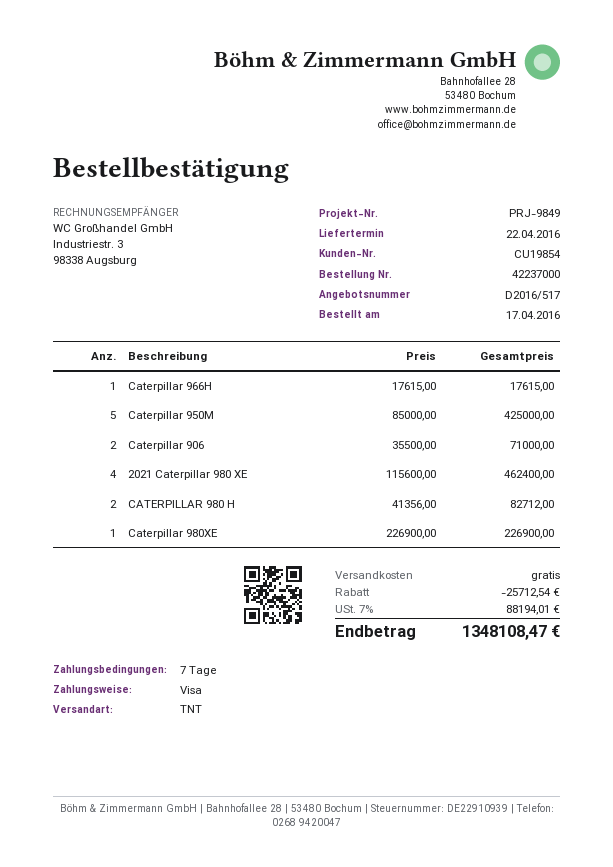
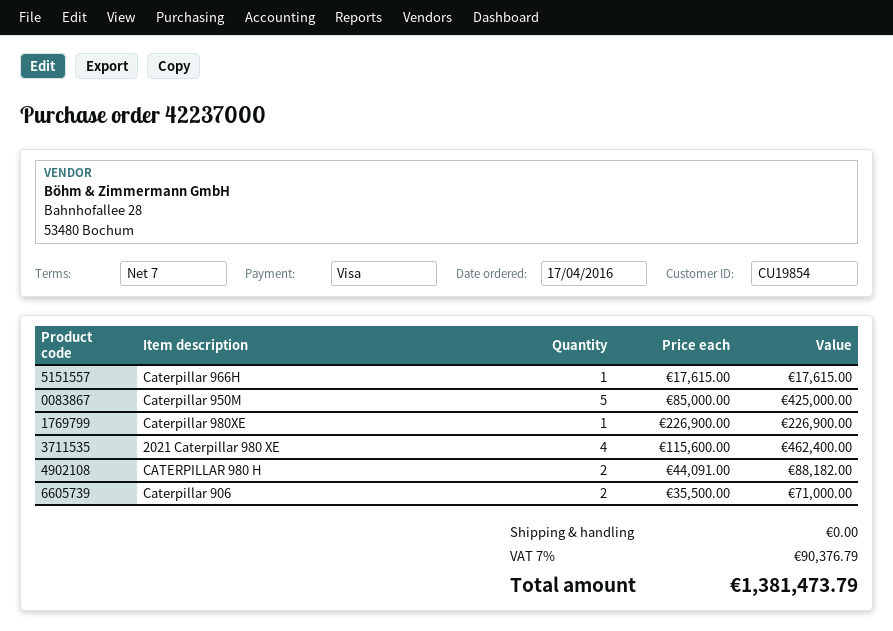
CATERPILLAR 980 H: 2 x 41356.00 = 82712.00 -> 2 x 44091.00 = 88182.00
discount: 25712.54 -> none
tax: 7% = 88194.01 -> 7% = 90376.79
total: 1348108.47 -> 1381473.79

